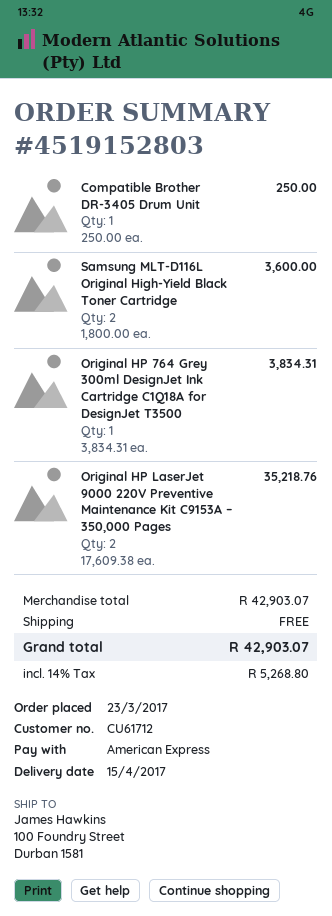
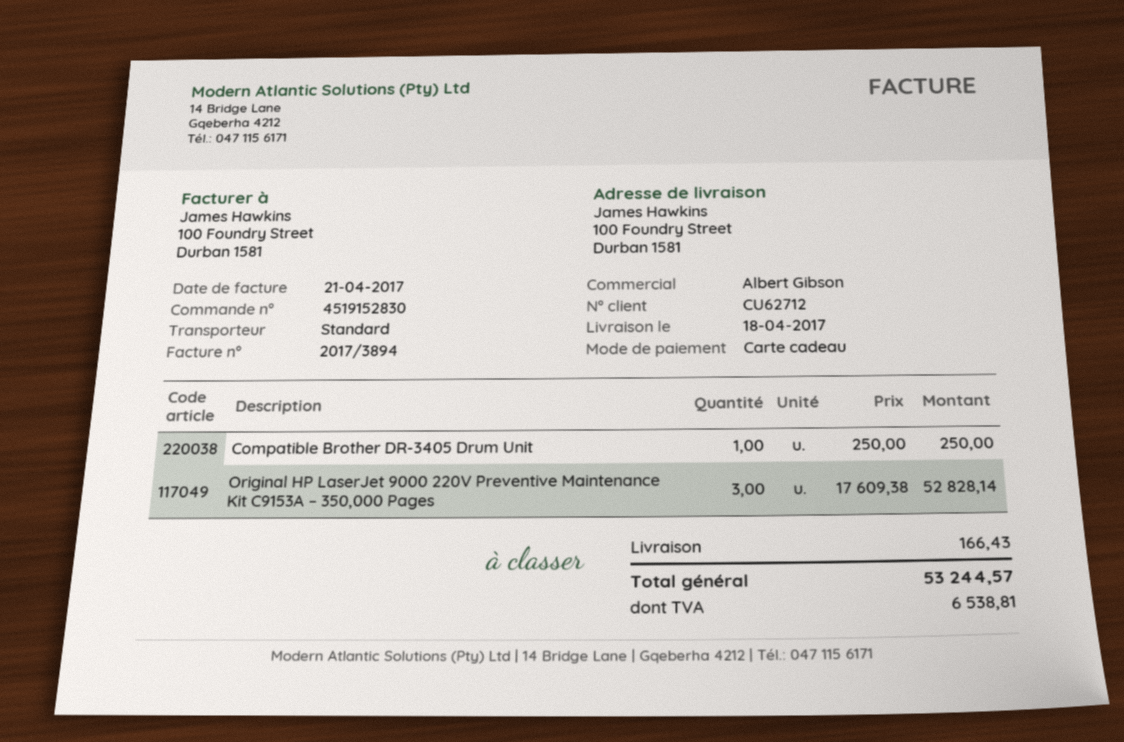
order number: 4519152803 -> 4519152830
delivery date: 2017-04-15 -> 2017-04-18
customer number: CU61712 -> CU62712
payment method: American Express -> gift card
Samsung MLT-D116L Original High-Yield Black Toner Cartridge: 2 x 1800.00 = 3600.00 -> none
Original HP 764 Grey 300ml DesignJet Ink Cartridge C1Q18A for DesignJet T3500: 1 x 3834.31 = 3834.31 -> none
Original HP LaserJet 9000 220V Preventive Maintenance Kit C9153A – 350,000 Pages: 2 x 17609.38 = 35218.76 -> 3 x 17609.38 = 52828.14
shipping: 0.00 -> 166.43
tax: 5268.80 -> 6538.81
total: 42903.07 -> 53244.57

